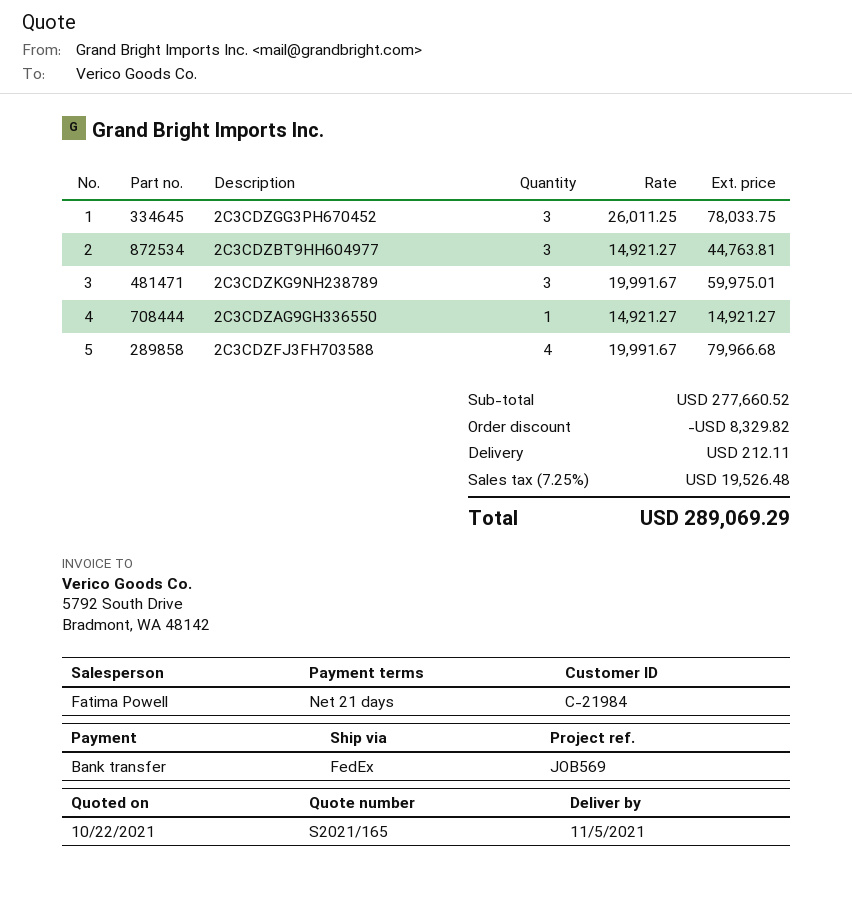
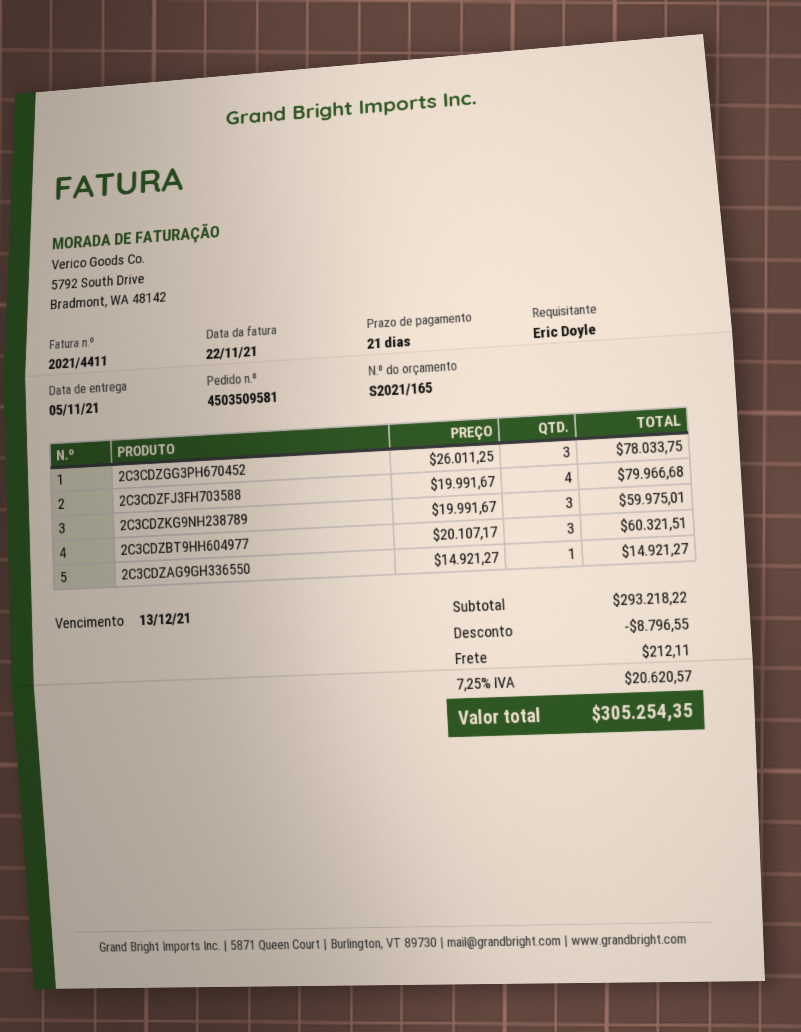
2C3CDZBT9HH604977: 3 x 14921.27 = 44763.81 -> 3 x 20107.17 = 60321.51
subtotal: 277660.52 -> 293218.22
discount: 8329.82 -> 8796.55
tax: 7.25% = 19526.48 -> 7.25% = 20620.57
total: 289069.29 -> 305254.35

